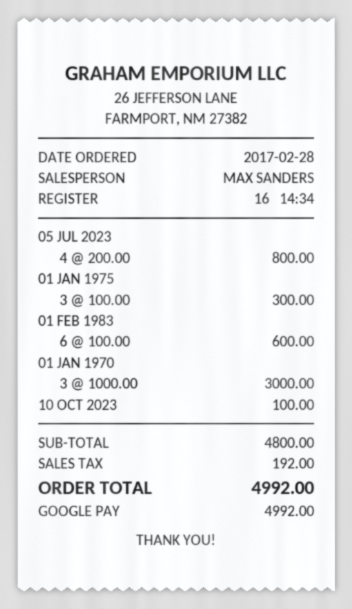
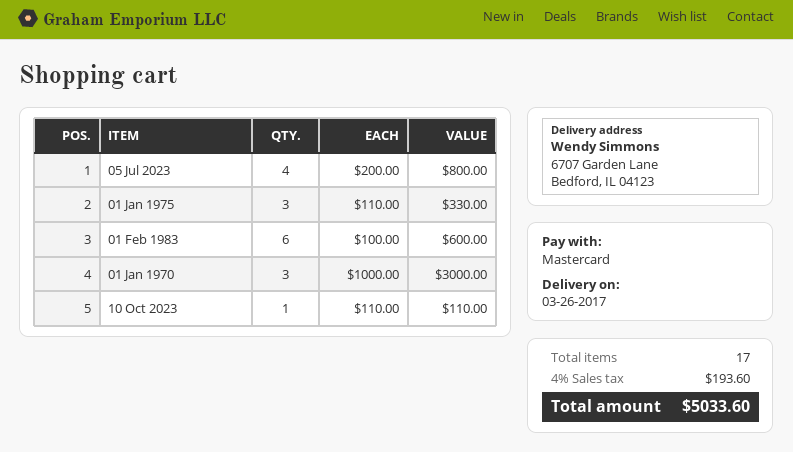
payment method: Google Pay -> Mastercard
01 JAN 1975: 3 x 100.00 = 300.00 -> 3 x 110.00 = 330.00
10 OCT 2023: 1 x 100.00 = 100.00 -> 1 x 110.00 = 110.00
tax: 192.00 -> 193.60
total: 4992.00 -> 5033.60

